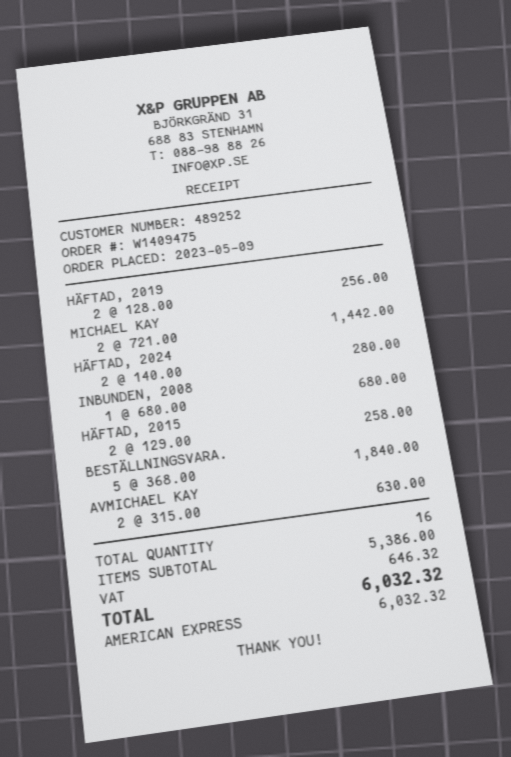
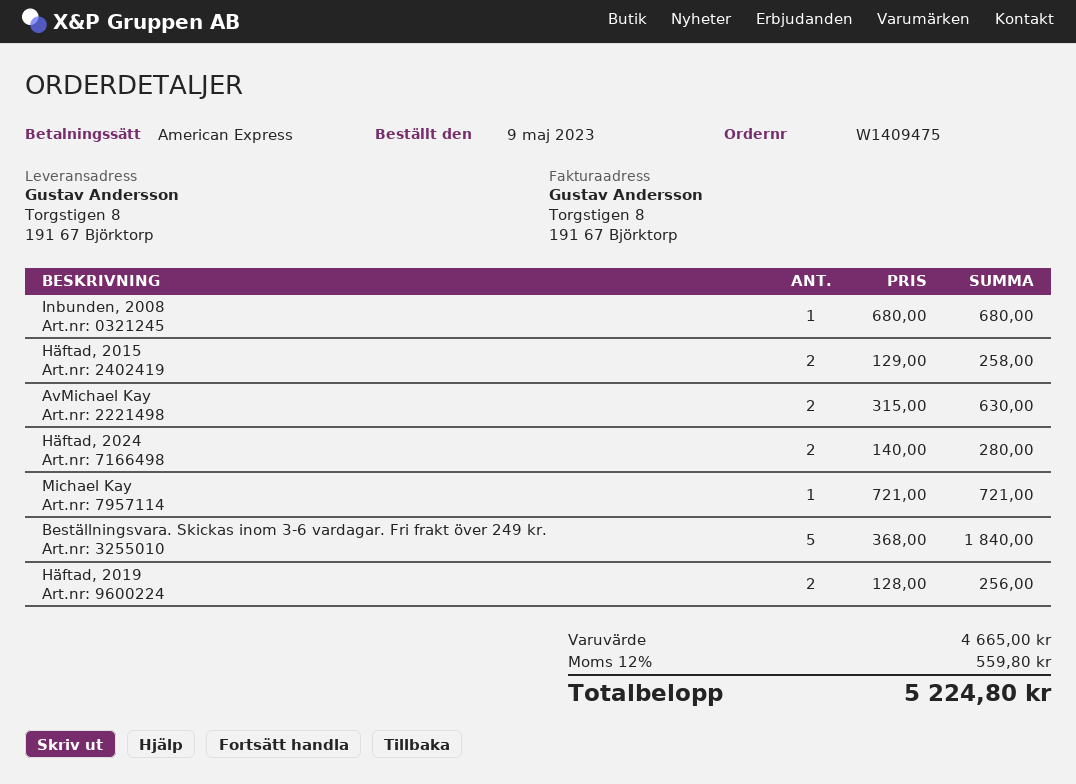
MICHAEL KAY: 2 x 721.00 = 1442.00 -> 1 x 721.00 = 721.00
subtotal: 5386.00 -> 4665.00
tax: 646.32 -> 559.80
total: 6032.32 -> 5224.80

